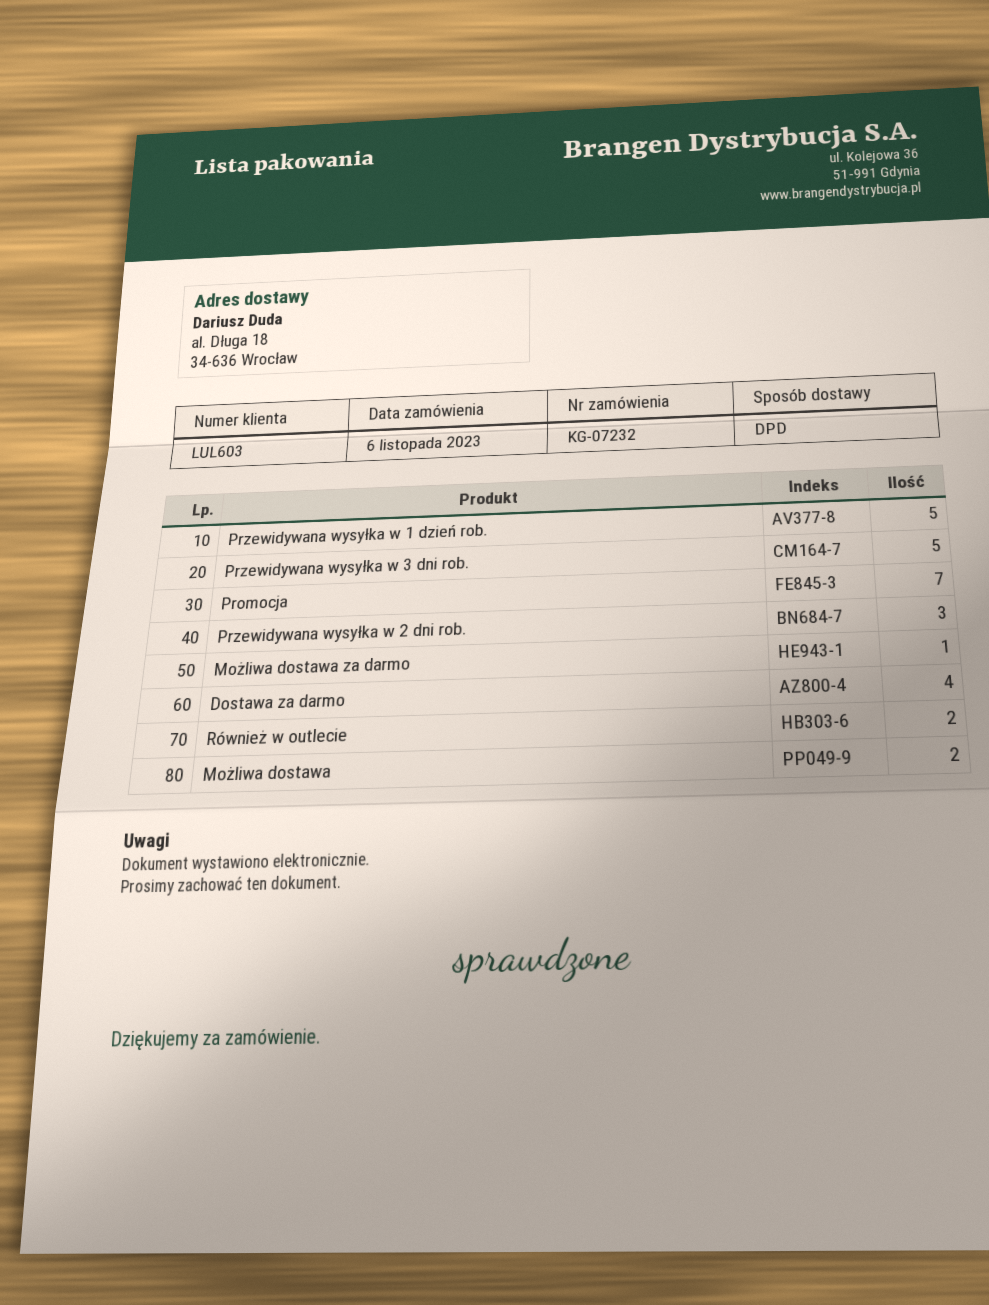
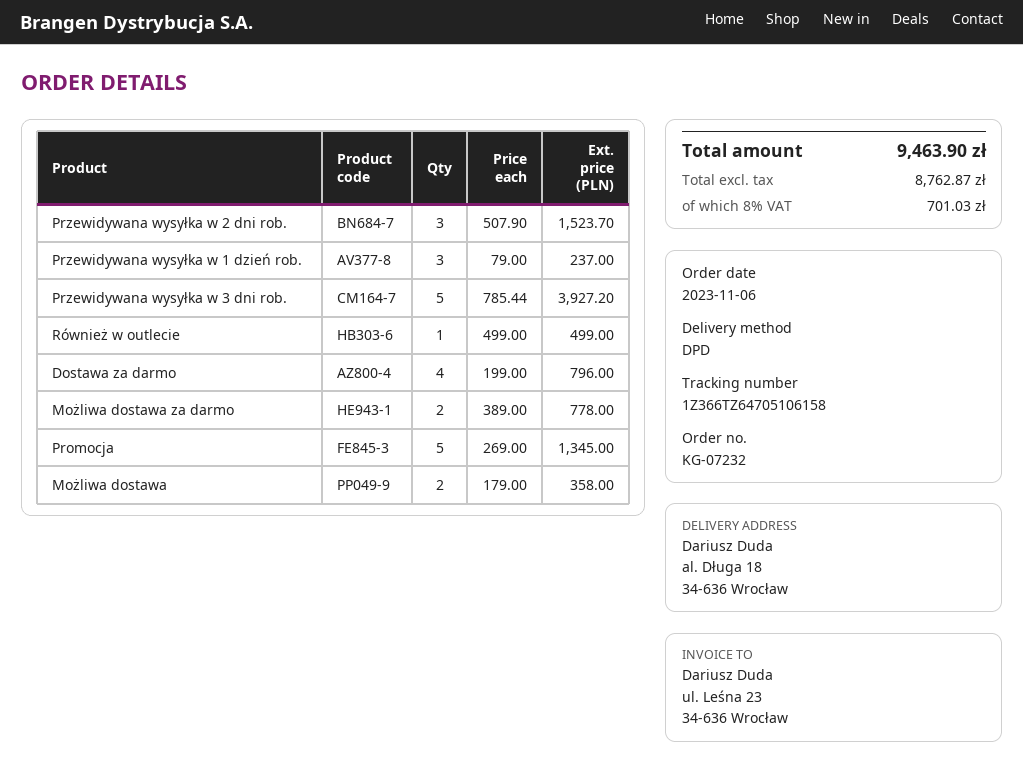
Przewidywana wysyłka w 1 dzień rob.: 5 -> 3
Promocja: 7 -> 5
Możliwa dostawa za darmo: 1 -> 2
Również w outlecie: 2 -> 1

